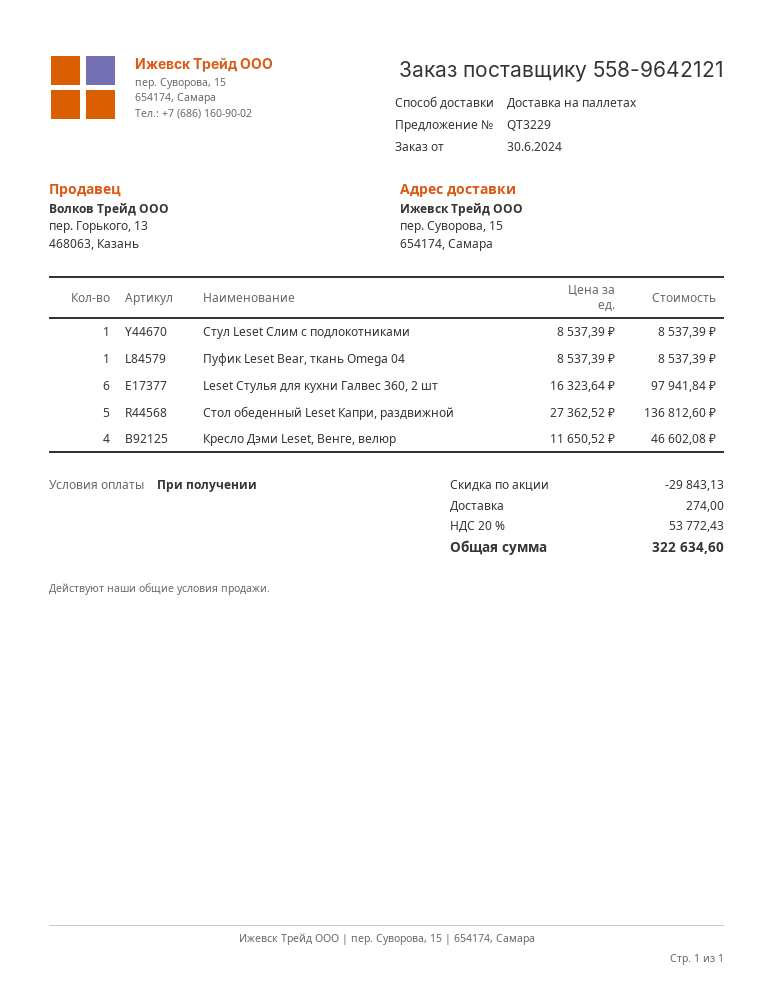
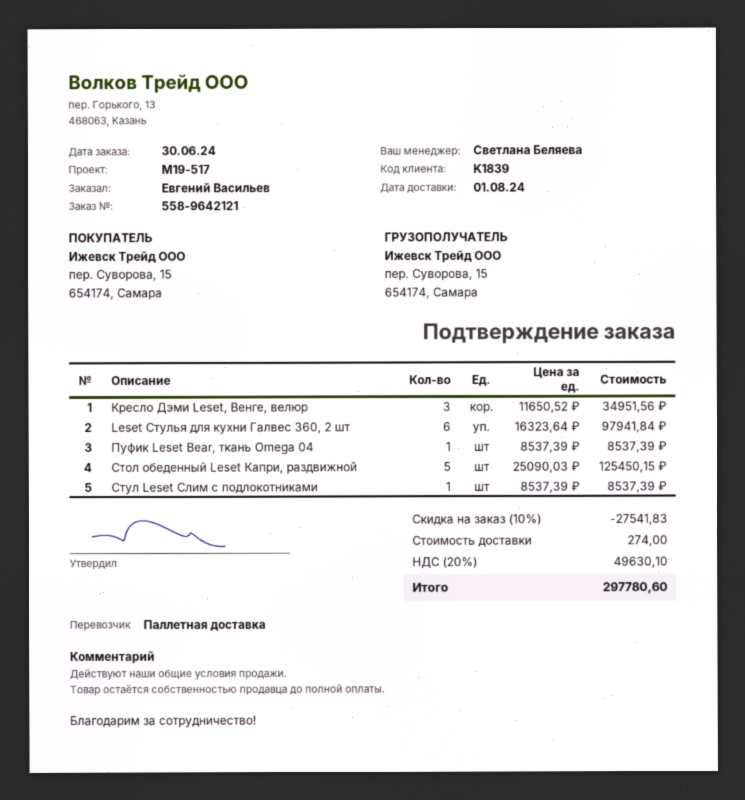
Стол обеденный Leset Капри, раздвижной: 5 x 27362.52 = 136812.60 -> 5 x 25090.03 = 125450.15
Кресло Дэми Leset, Венге, велюр: 4 x 11650.52 = 46602.08 -> 3 x 11650.52 = 34951.56
discount: 29843.13 -> 27541.83
tax: 20% = 53772.43 -> 20% = 49630.10
total: 322634.60 -> 297780.60

